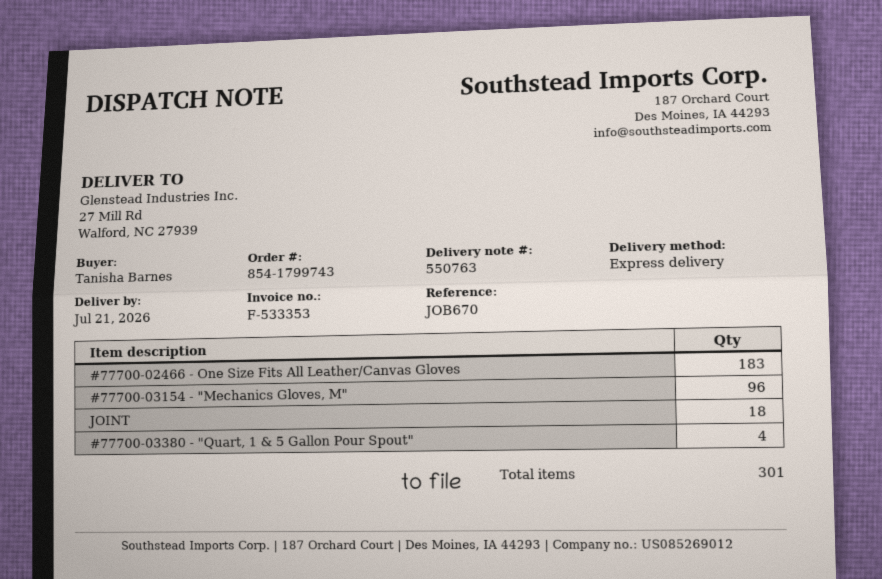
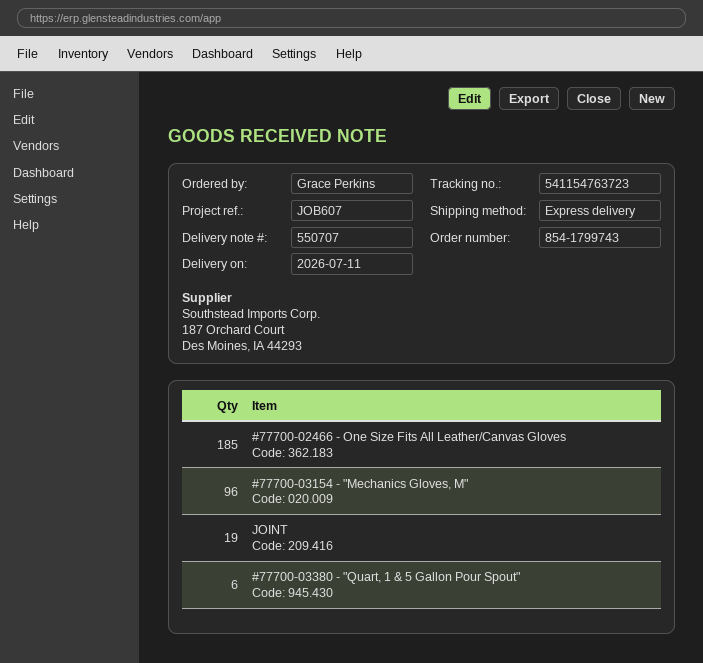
delivery note number: 550763 -> 550707
delivery date: 2026-07-21 -> 2026-07-11
reference: JOB670 -> JOB607
ordered by: Tanisha Barnes -> Grace Perkins
#77700-02466 - One Size Fits All Leather/Canvas Gloves: 183 -> 185
JOINT: 18 -> 19
#77700-03380 - "Quart, 1 & 5 Gallon Pour Spout": 4 -> 6

